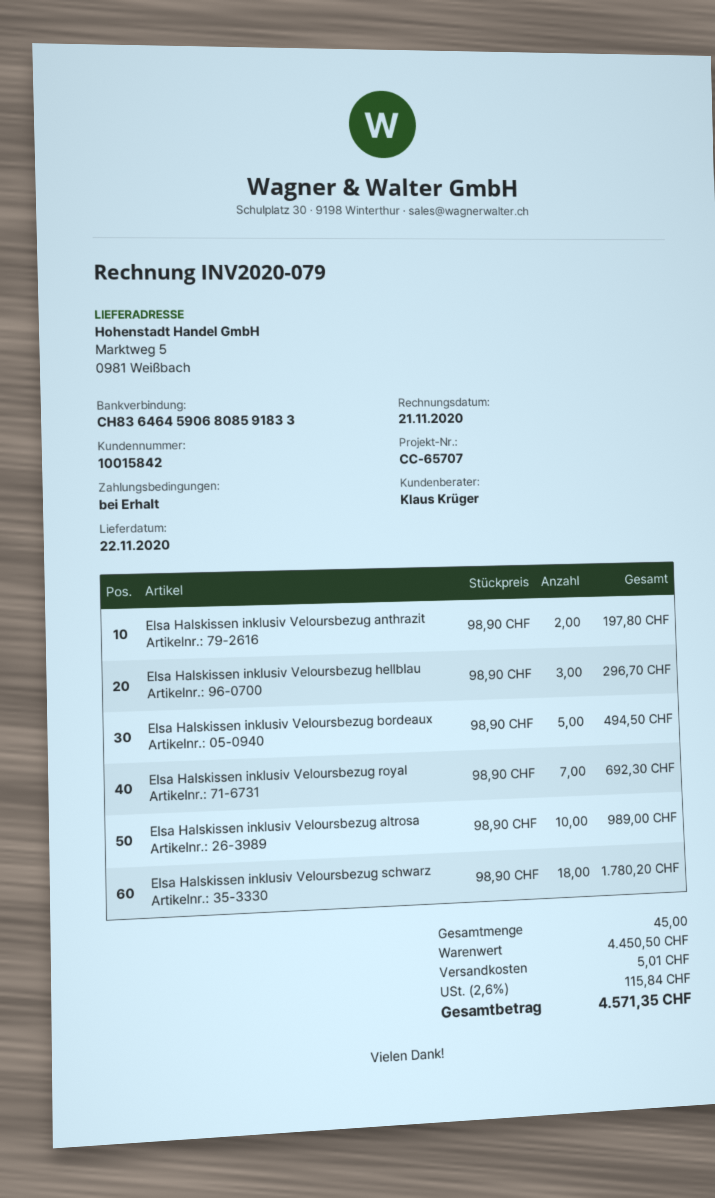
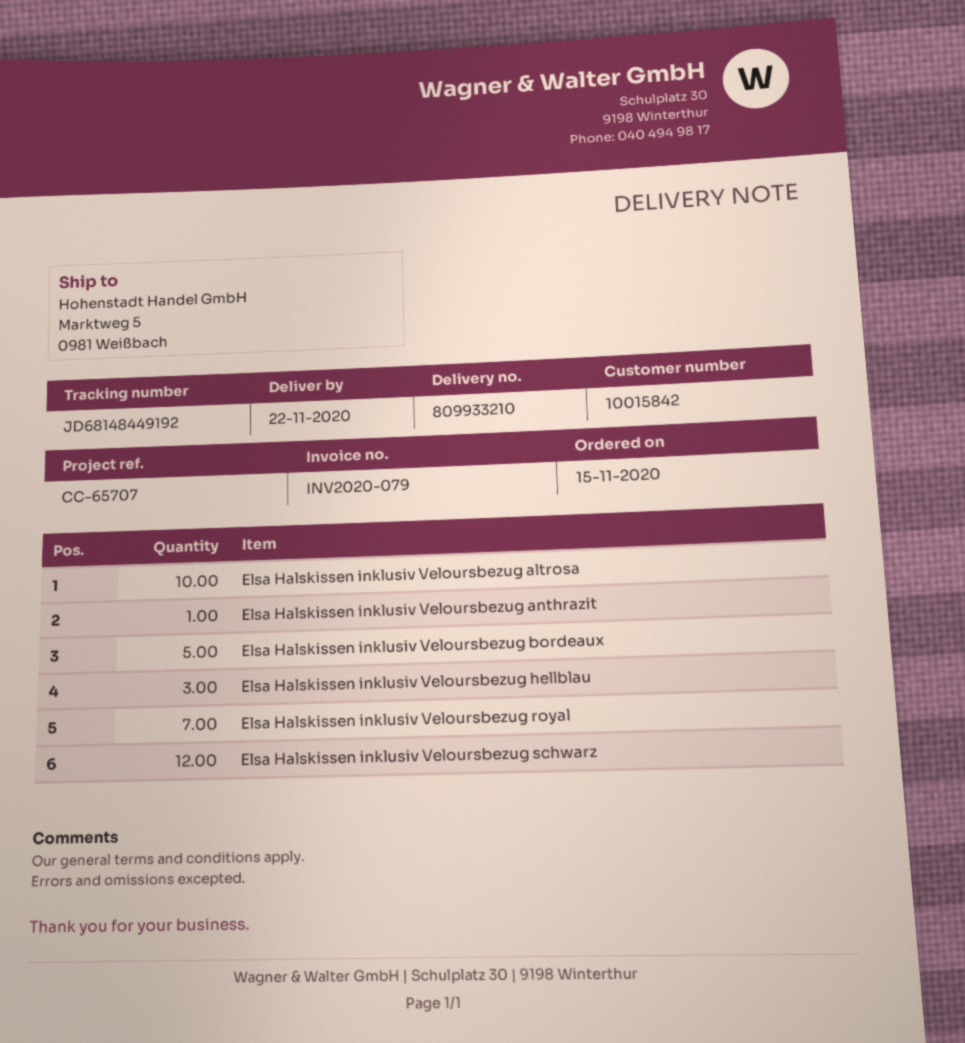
Elsa Halskissen inklusiv Veloursbezug anthrazit: 2 -> 1
Elsa Halskissen inklusiv Veloursbezug schwarz: 18 -> 12

